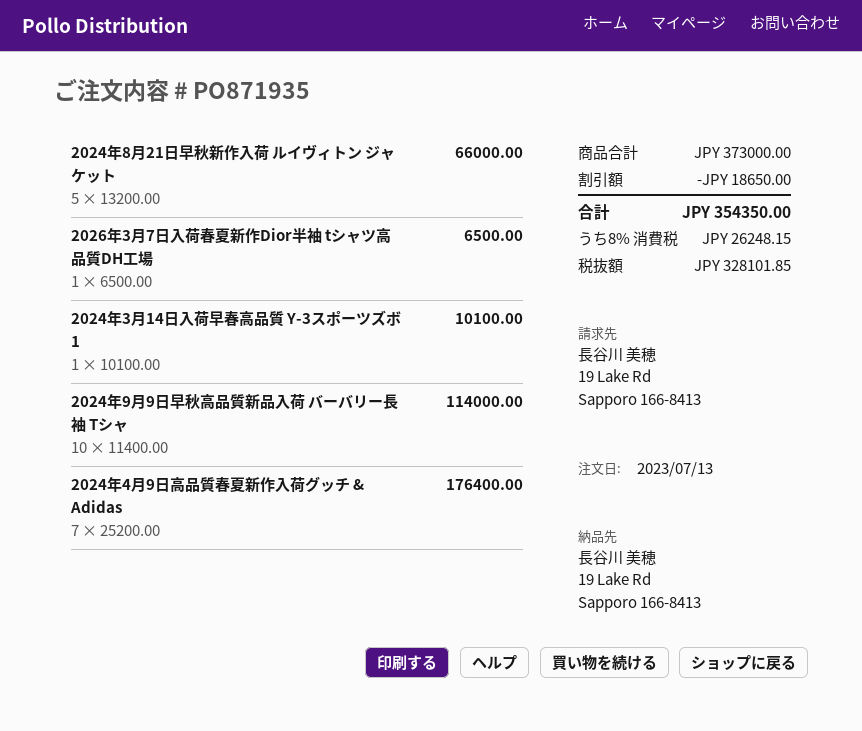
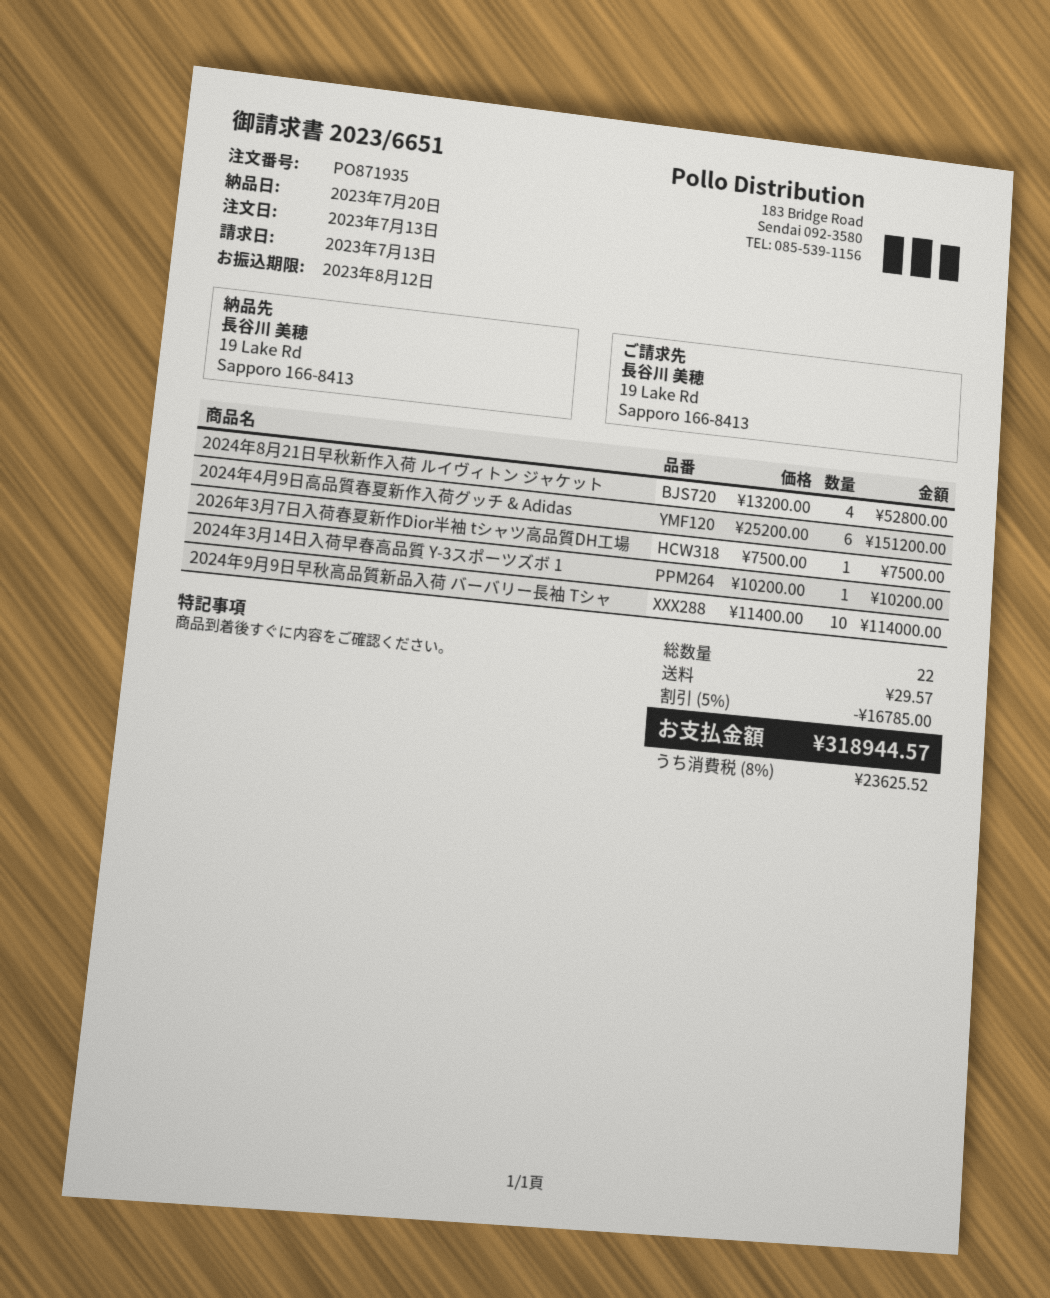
2024年8月21日早秋新作入荷 ルイヴィトン ジャケット: 5 x 13200.00 = 66000.00 -> 4 x 13200.00 = 52800.00
2026年3月7日入荷春夏新作Dior半袖 tシャツ高品質DH工場: 1 x 6500.00 = 6500.00 -> 1 x 7500.00 = 7500.00
2024年3月14日入荷早春高品質 Y-3スポーツズボ 1: 1 x 10100.00 = 10100.00 -> 1 x 10200.00 = 10200.00
2024年4月9日高品質春夏新作入荷グッチ & Adidas: 7 x 25200.00 = 176400.00 -> 6 x 25200.00 = 151200.00
discount: 18650.00 -> 16785.00
shipping: none -> 29.57
tax: 8% = 26248.15 -> 8% = 23625.52
total: 354350.00 -> 318944.57

